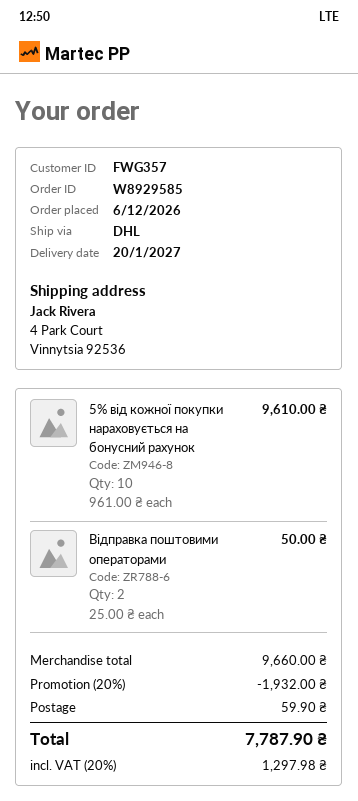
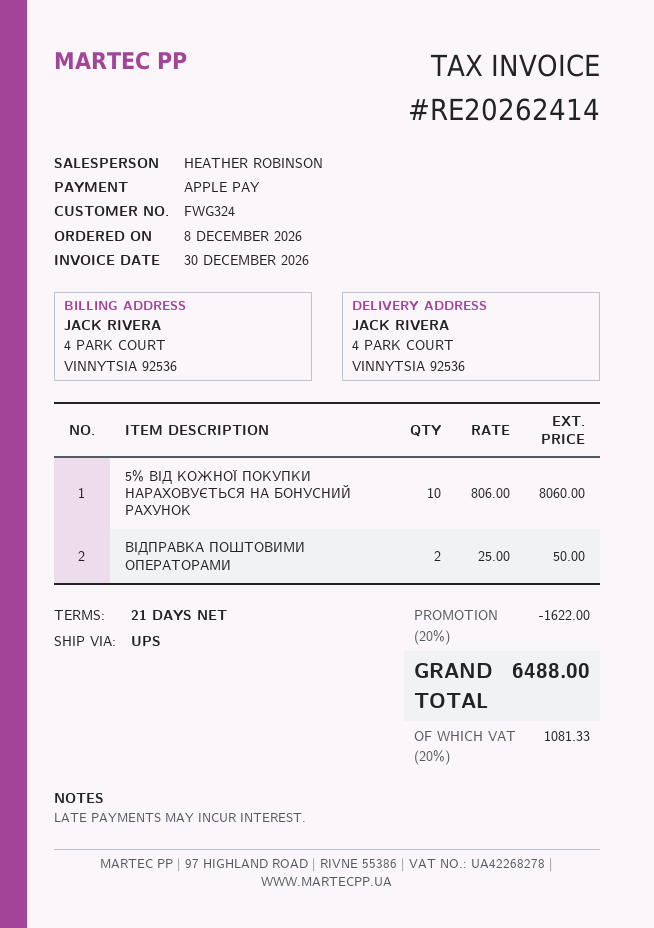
order date: 2026-12-06 -> 2026-12-08
customer number: FWG357 -> FWG324
shipping method: DHL -> UPS
5% від кожної покупки нараховується на бонусний рахунок: 10 x 961.00 = 9610.00 -> 10 x 806.00 = 8060.00
discount: 20% = 1932.00 -> 20% = 1622.00
shipping: 59.90 -> none
tax: 20% = 1297.98 -> 20% = 1081.33
total: 7787.90 -> 6488.00

